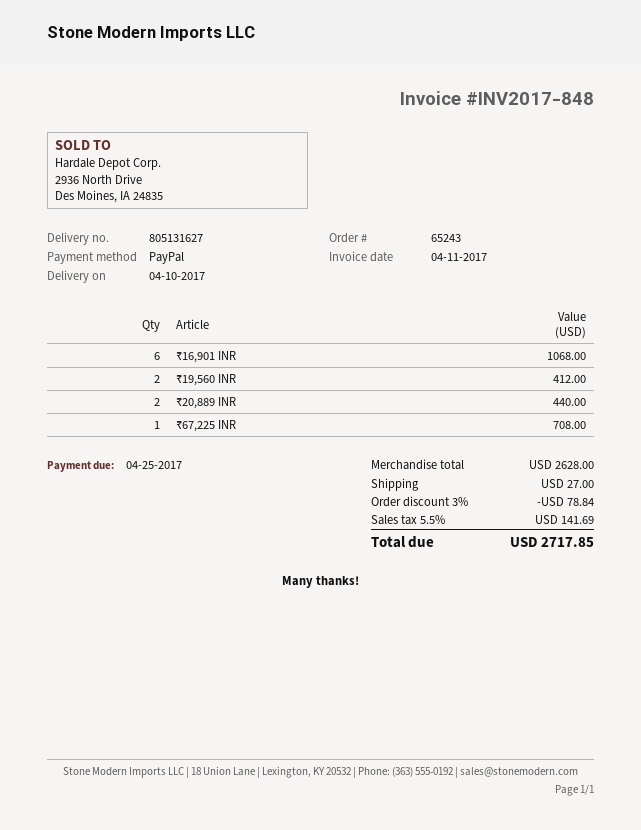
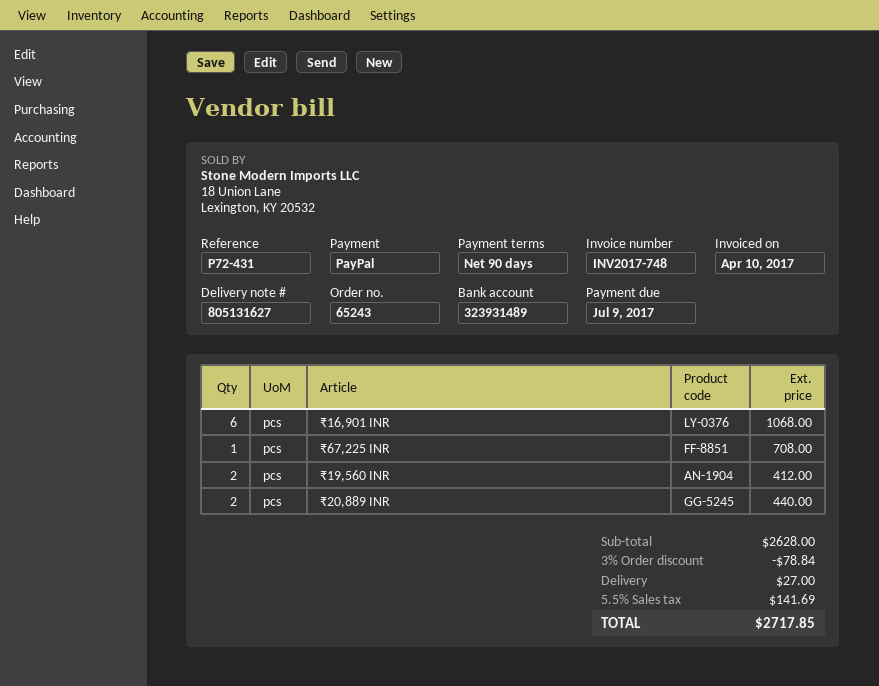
invoice number: INV2017-848 -> INV2017-748
invoice date: 2017-04-11 -> 2017-04-10
due date: 2017-04-25 -> 2017-07-09

